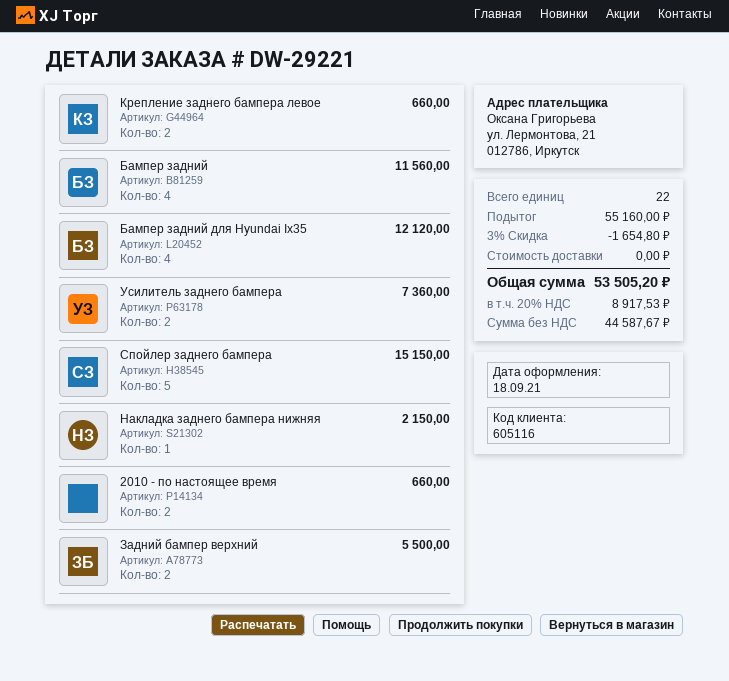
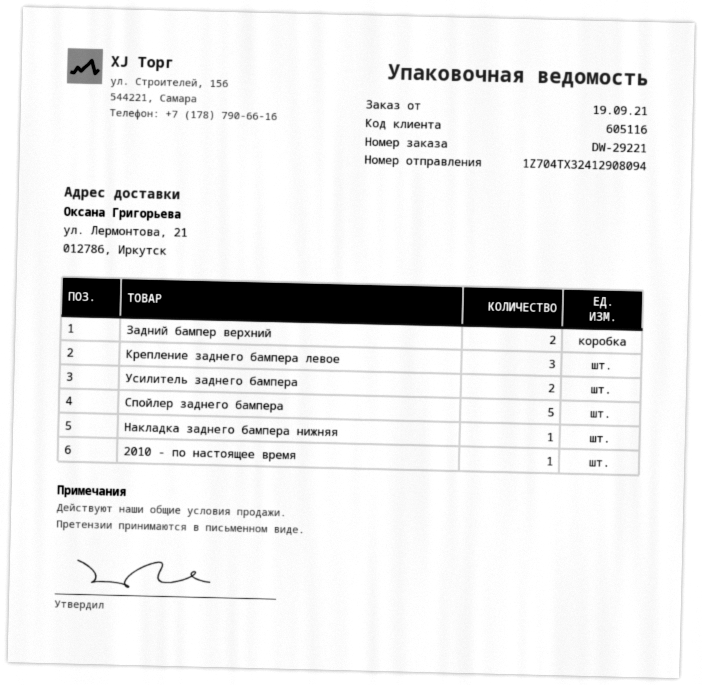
order date: 2021-09-18 -> 2021-09-19
Крепление заднего бампера левое: 2 -> 3
Бампер задний: 4 -> none
Бампер задний для Hyundai Ix35: 4 -> none
2010 - по настоящее время: 2 -> 1

